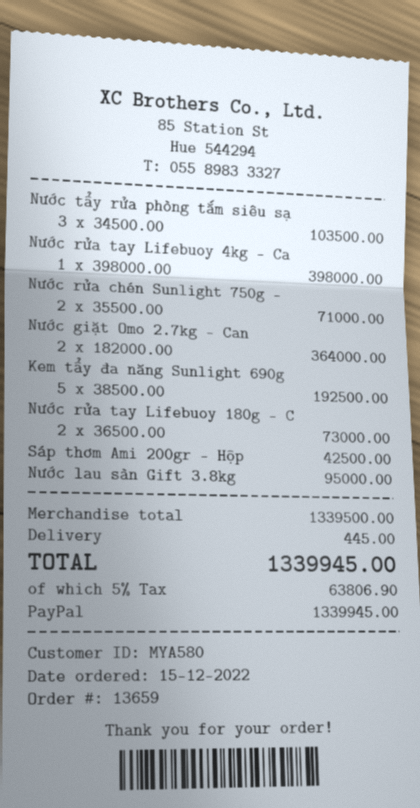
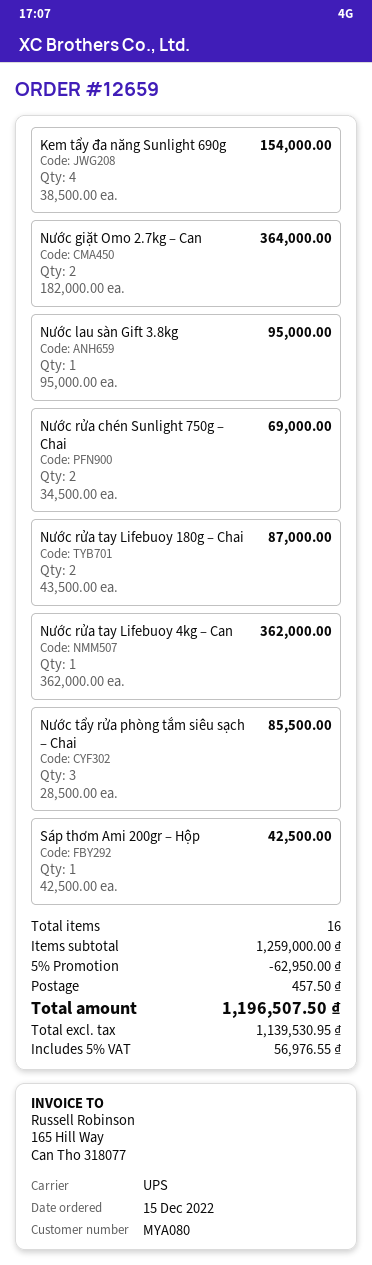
order number: 13659 -> 12659
customer number: MYA580 -> MYA080
Nước tẩy rửa phòng tắm siêu sạ: 3 x 34500.00 = 103500.00 -> 3 x 28500.00 = 85500.00
Nước rửa tay Lifebuoy 4kg – Ca: 1 x 398000.00 = 398000.00 -> 1 x 362000.00 = 362000.00
Nước rửa chén Sunlight 750g –: 2 x 35500.00 = 71000.00 -> 2 x 34500.00 = 69000.00
Kem tẩy đa năng Sunlight 690g: 5 x 38500.00 = 192500.00 -> 4 x 38500.00 = 154000.00
Nước rửa tay Lifebuoy 180g – C: 2 x 36500.00 = 73000.00 -> 2 x 43500.00 = 87000.00
subtotal: 1339500.00 -> 1259000.00
discount: none -> 5% = 62950.00
shipping: 445.00 -> 457.50
tax: 5% = 63806.90 -> 5% = 56976.55
total: 1339945.00 -> 1196507.50

